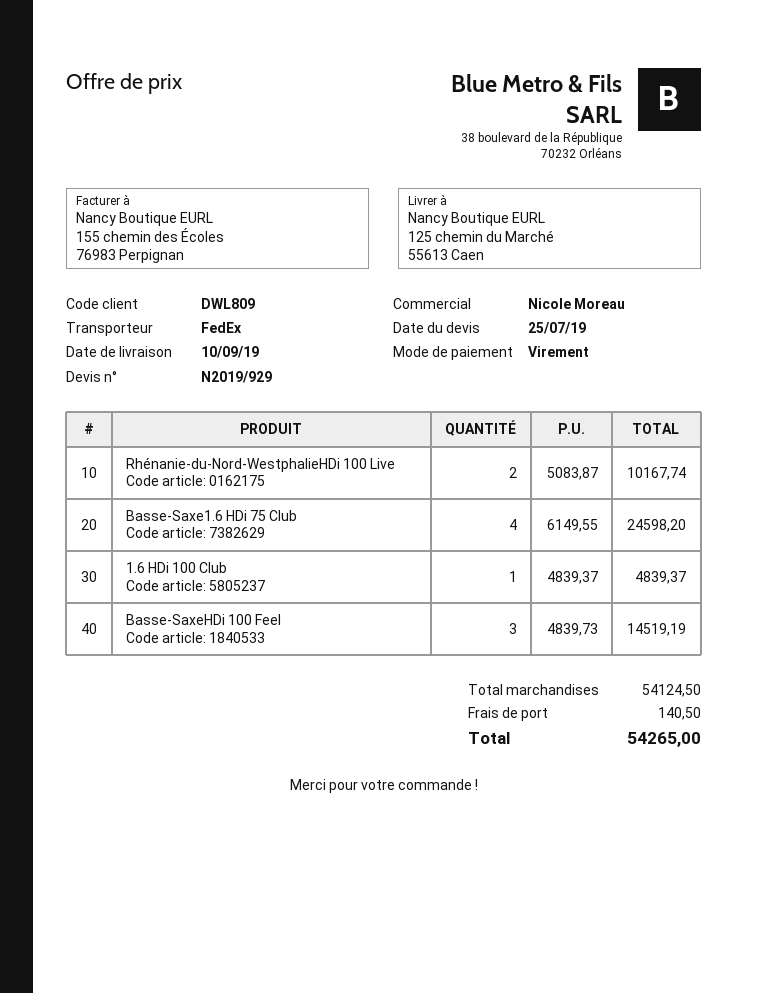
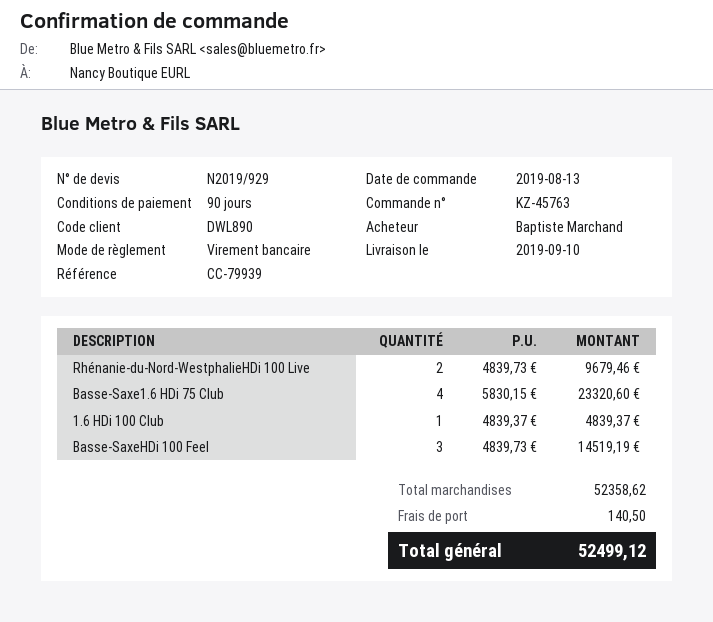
customer number: DWL809 -> DWL890
Rhénanie-du-Nord-WestphalieHDi 100 Live: 2 x 5083.87 = 10167.74 -> 2 x 4839.73 = 9679.46
Basse-Saxe1.6 HDi 75 Club: 4 x 6149.55 = 24598.20 -> 4 x 5830.15 = 23320.60
subtotal: 54124.50 -> 52358.62
total: 54265.00 -> 52499.12

